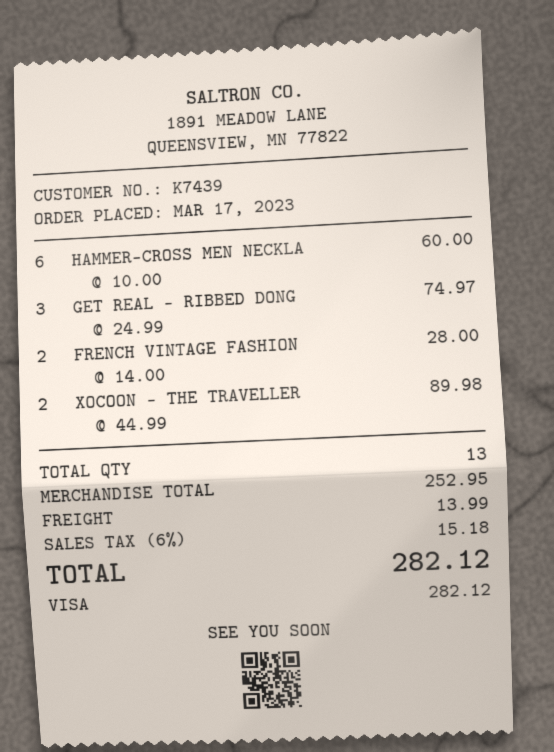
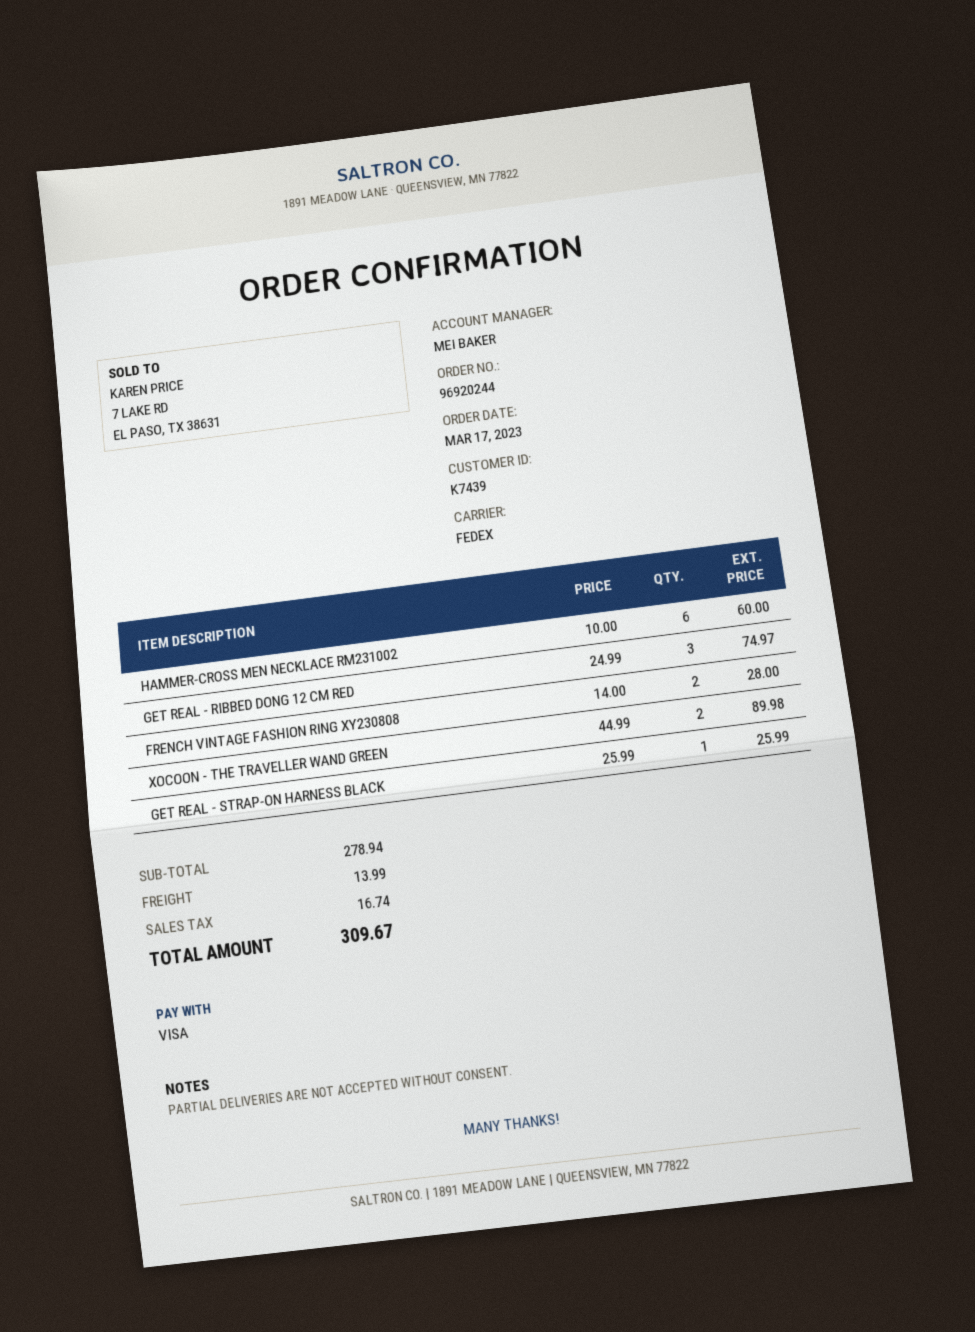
GET REAL - STRAP-ON HARNESS BLACK: none -> 1 x 25.99 = 25.99
subtotal: 252.95 -> 278.94
tax: 15.18 -> 16.74
total: 282.12 -> 309.67

